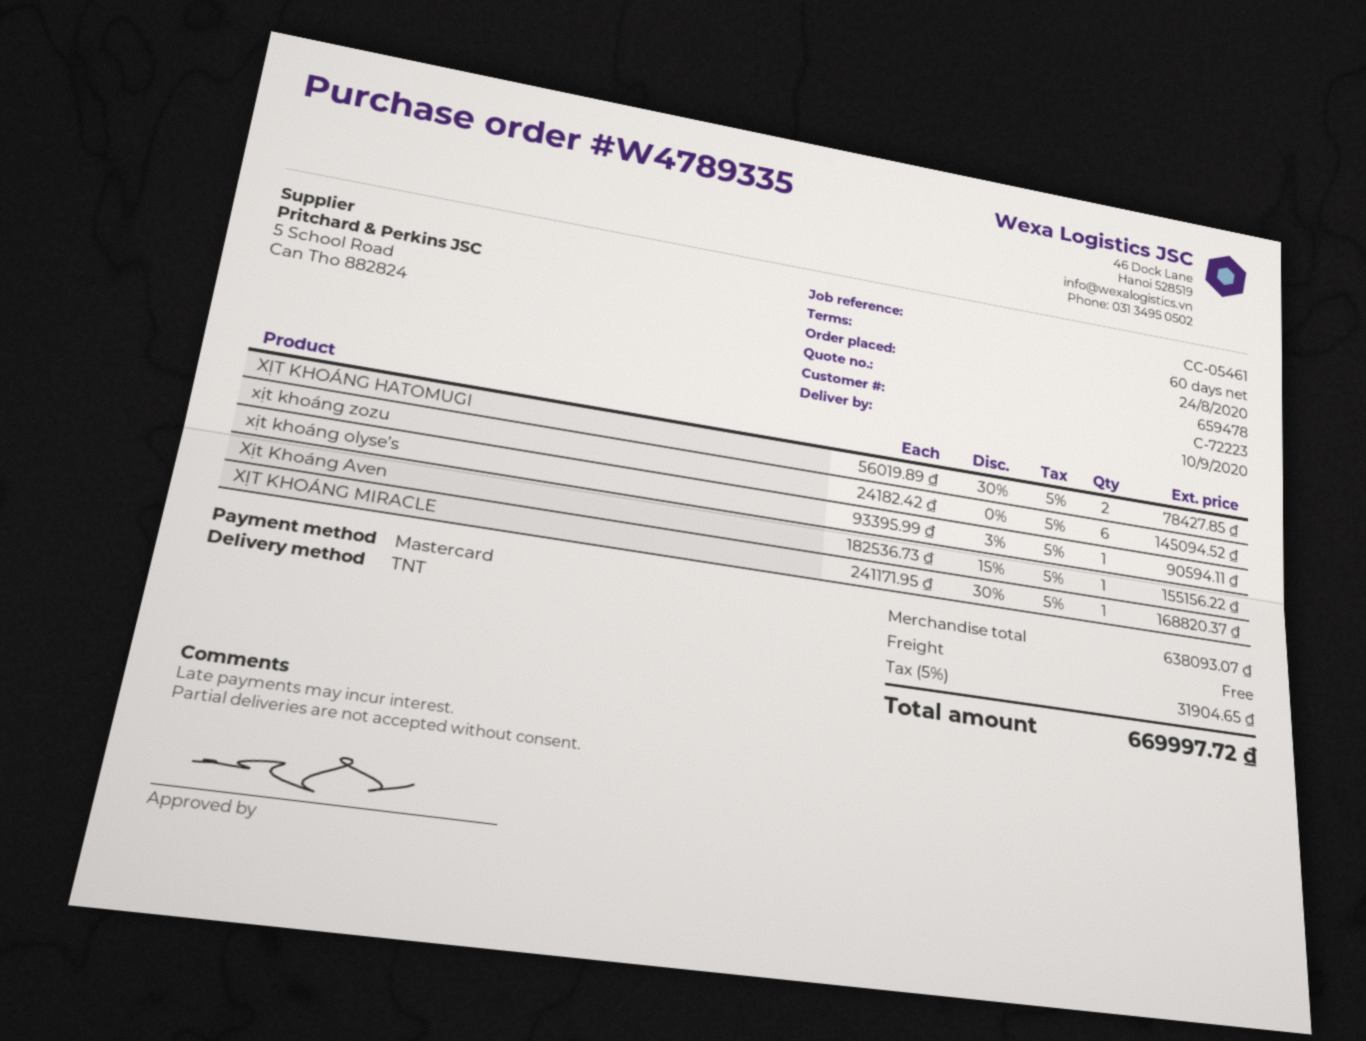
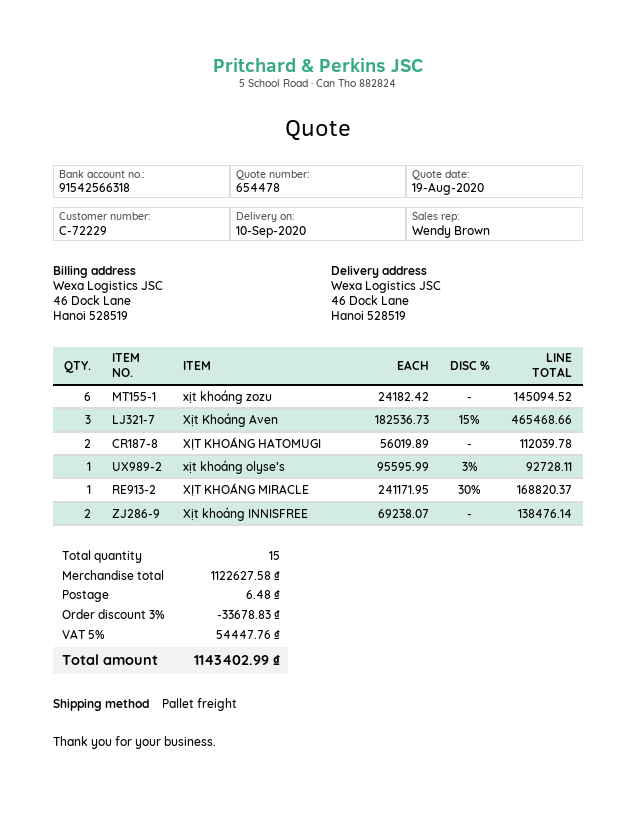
quote number: 659478 -> 654478
customer number: C-72223 -> C-72229
shipping method: TNT -> pallet freight
XỊT KHOÁNG HATOMUGI: 2 x 56019.89 - 30% = 78427.85 -> 2 x 56019.89 = 112039.78
xịt khoáng olyse’s: 1 x 93395.99 - 3% = 90594.11 -> 1 x 95595.99 - 3% = 92728.11
Xịt Khoáng Aven: 1 x 182536.73 - 15% = 155156.22 -> 3 x 182536.73 - 15% = 465468.66
Xịt khoáng INNISFREE: none -> 2 x 69238.07 = 138476.14
subtotal: 638093.07 -> 1122627.58
discount: none -> 3% = 33678.83
shipping: 0.00 -> 6.48
tax: 5% = 31904.65 -> 5% = 54447.76
total: 669997.72 -> 1143402.99

